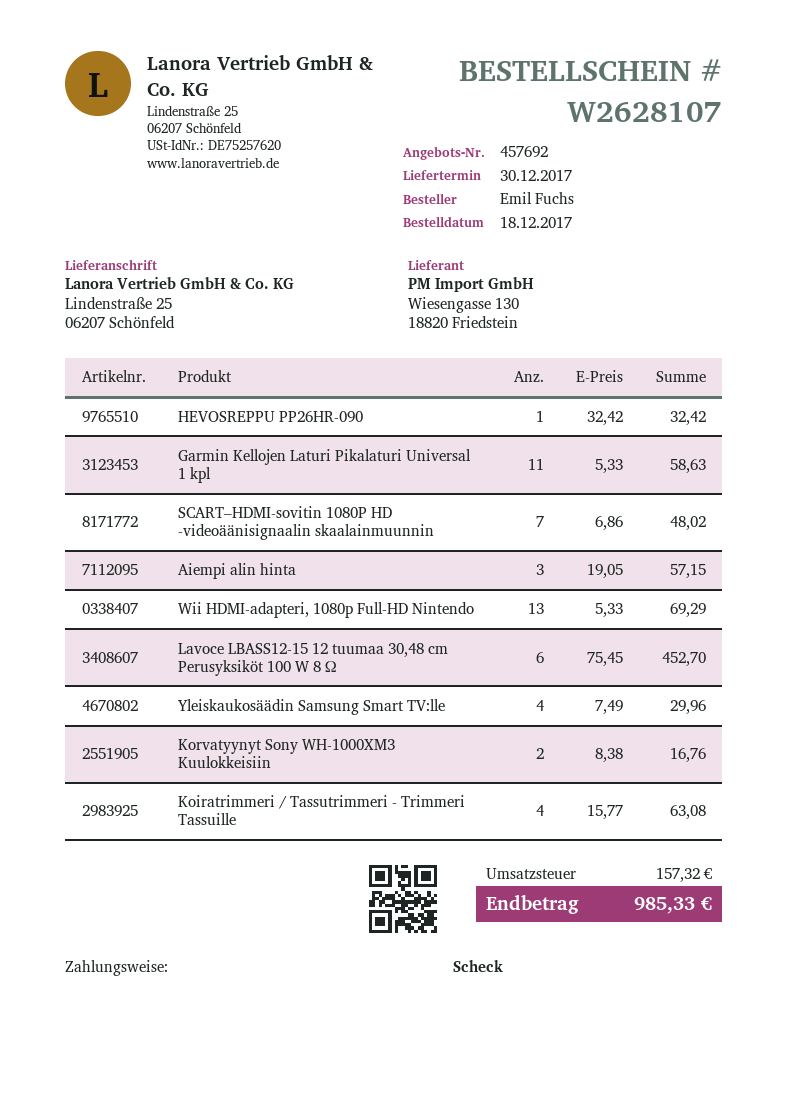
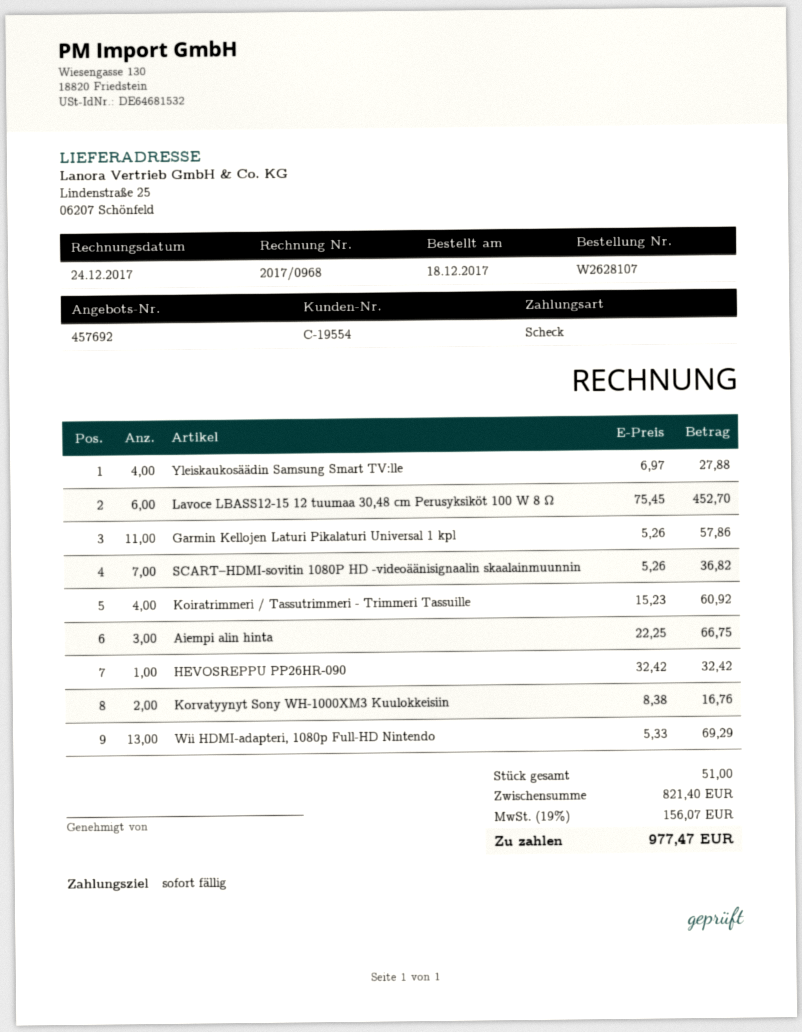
Garmin Kellojen Laturi Pikalaturi Universal 1 kpl: 11 x 5.33 = 58.63 -> 11 x 5.26 = 57.86
SCART–HDMI-sovitin 1080P HD -videoäänisignaalin skaalainmuunnin: 7 x 6.86 = 48.02 -> 7 x 5.26 = 36.82
Aiempi alin hinta: 3 x 19.05 = 57.15 -> 3 x 22.25 = 66.75
Yleiskaukosäädin Samsung Smart TV:lle: 4 x 7.49 = 29.96 -> 4 x 6.97 = 27.88
Koiratrimmeri / Tassutrimmeri - Trimmeri Tassuille: 4 x 15.77 = 63.08 -> 4 x 15.23 = 60.92
tax: 157.32 -> 156.07
total: 985.33 -> 977.47

